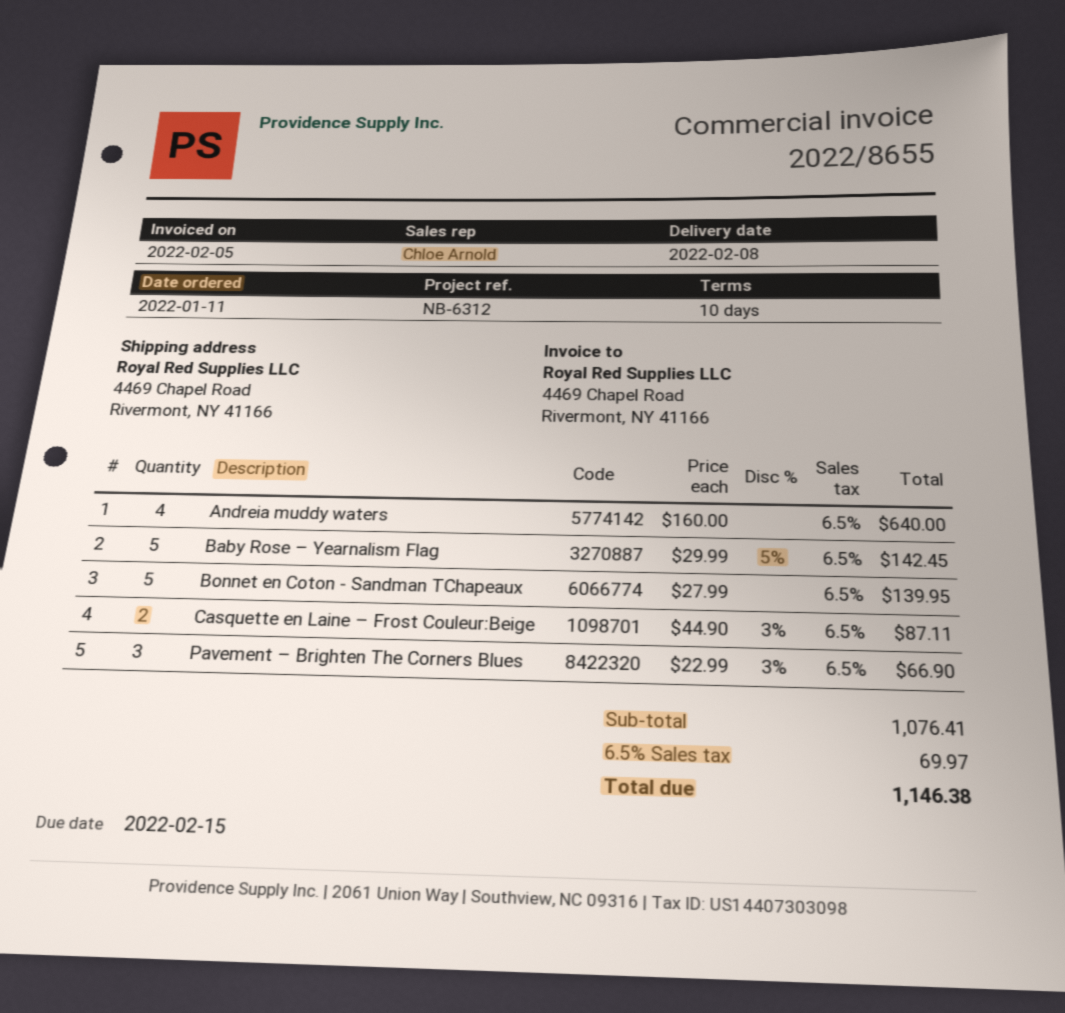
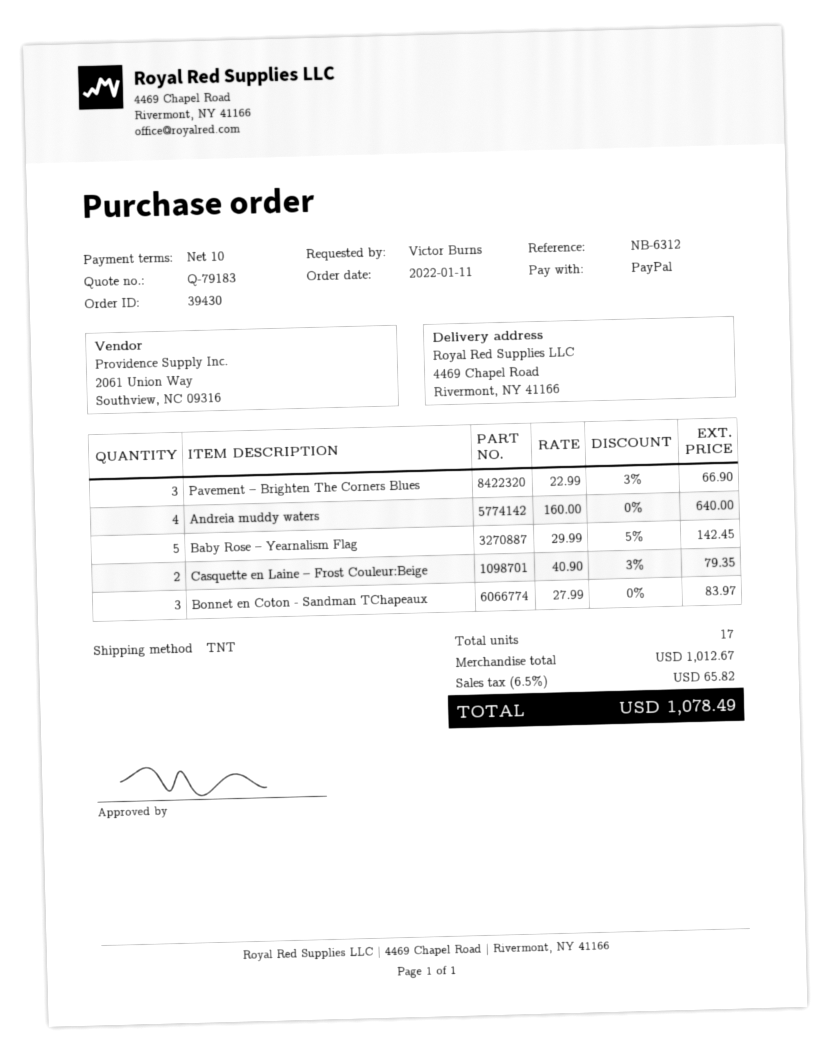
Bonnet en Coton - Sandman TChapeaux: 5 x 27.99 = 139.95 -> 3 x 27.99 = 83.97
Casquette en Laine – Frost Couleur:Beige: 2 x 44.90 - 3% = 87.11 -> 2 x 40.90 - 3% = 79.35
subtotal: 1076.41 -> 1012.67
tax: 6.5% = 69.97 -> 6.5% = 65.82
total: 1146.38 -> 1078.49

